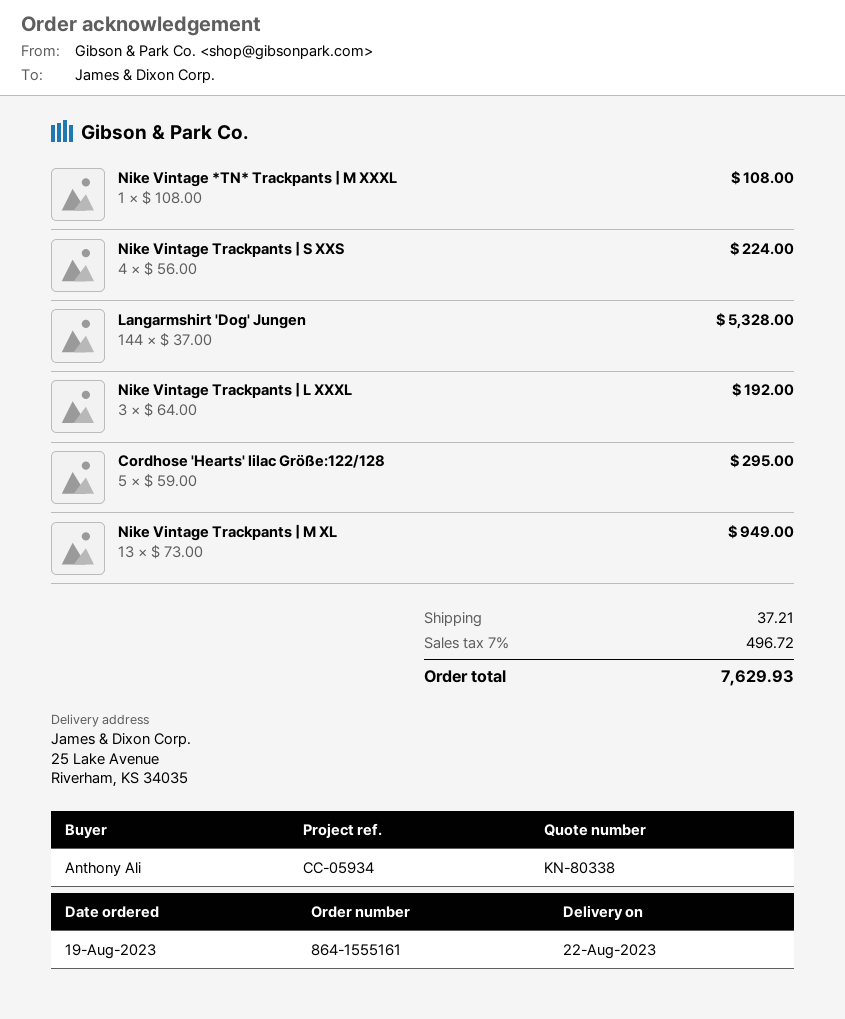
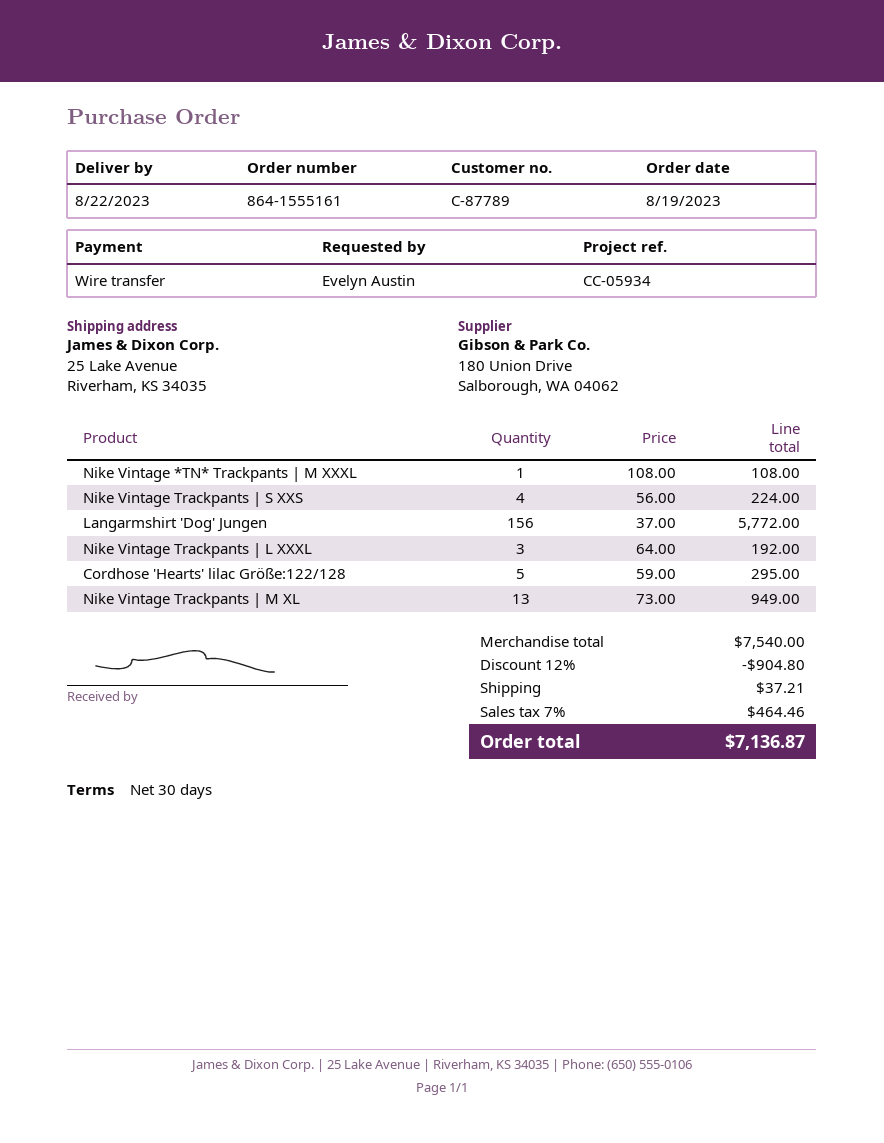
ordered by: Anthony Ali -> Evelyn Austin
Langarmshirt 'Dog' Jungen: 144 x 37.00 = 5328.00 -> 156 x 37.00 = 5772.00
discount: none -> 12% = 904.80
tax: 7% = 496.72 -> 7% = 464.46
total: 7629.93 -> 7136.87

